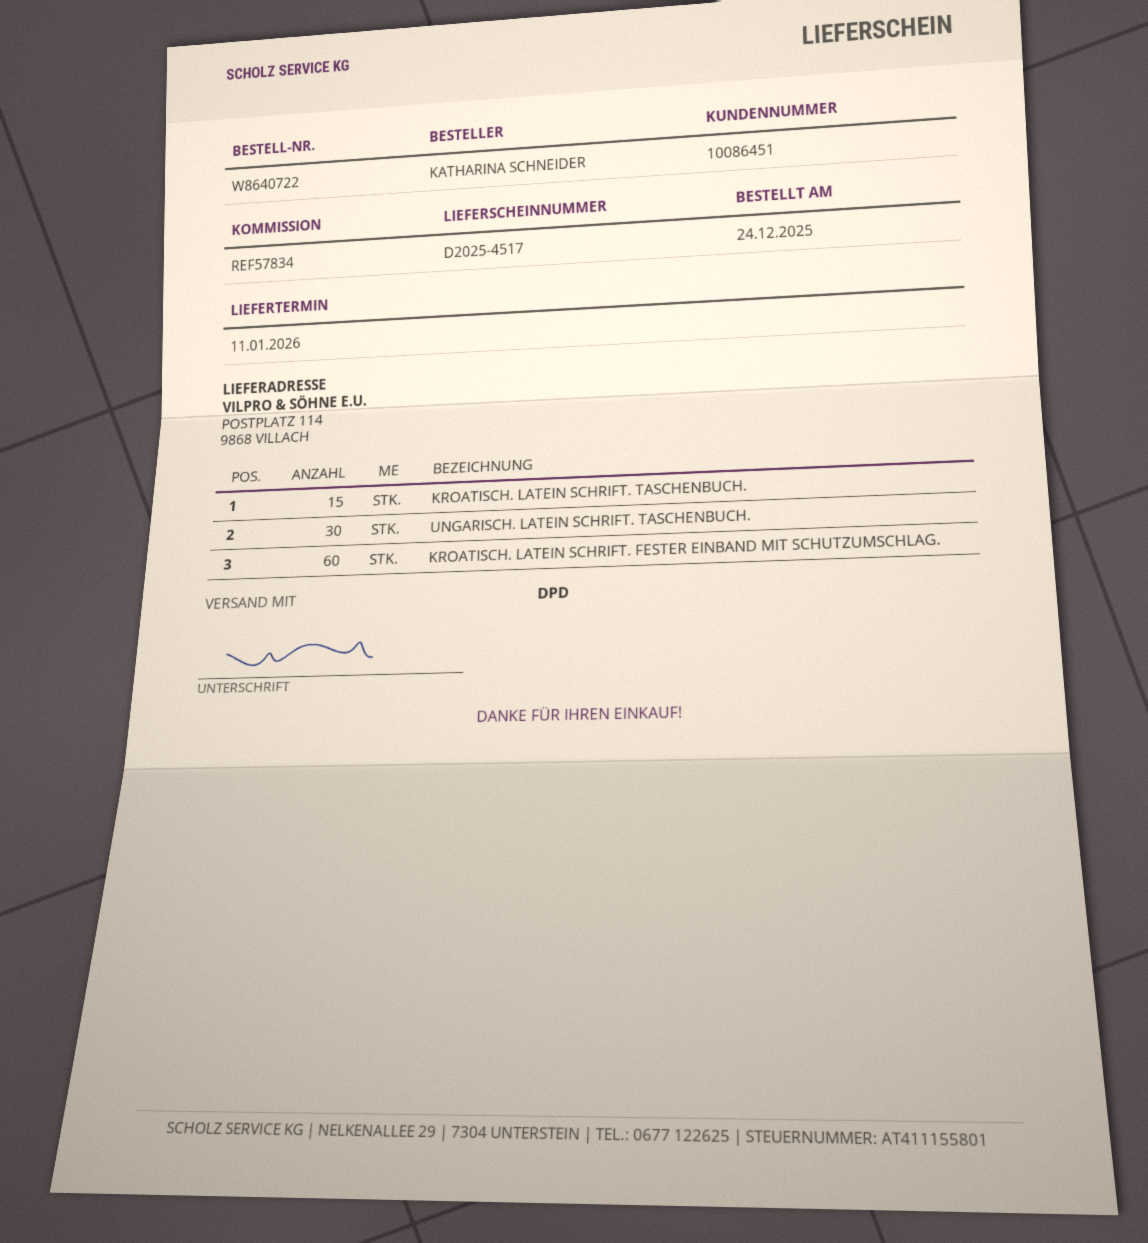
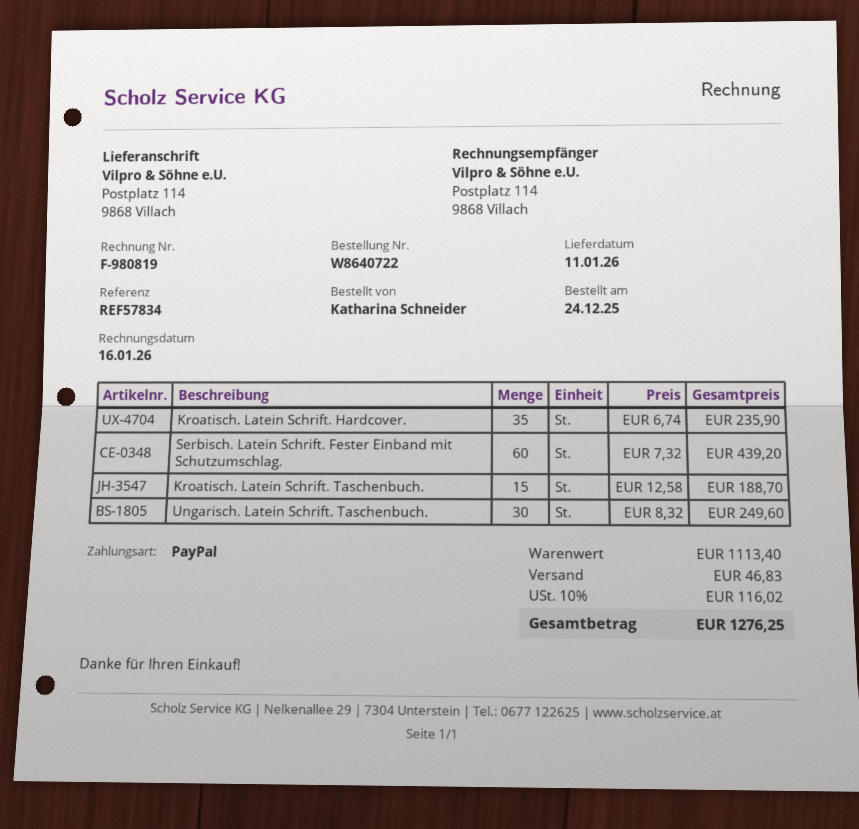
KROATISCH. LATEIN SCHRIFT. FESTER EINBAND MIT SCHUTZUMSCHLAG.: 60 -> none
Kroatisch. Latein Schrift. Hardcover.: none -> 35
Serbisch. Latein Schrift. Fester Einband mit Schutzumschlag.: none -> 60

